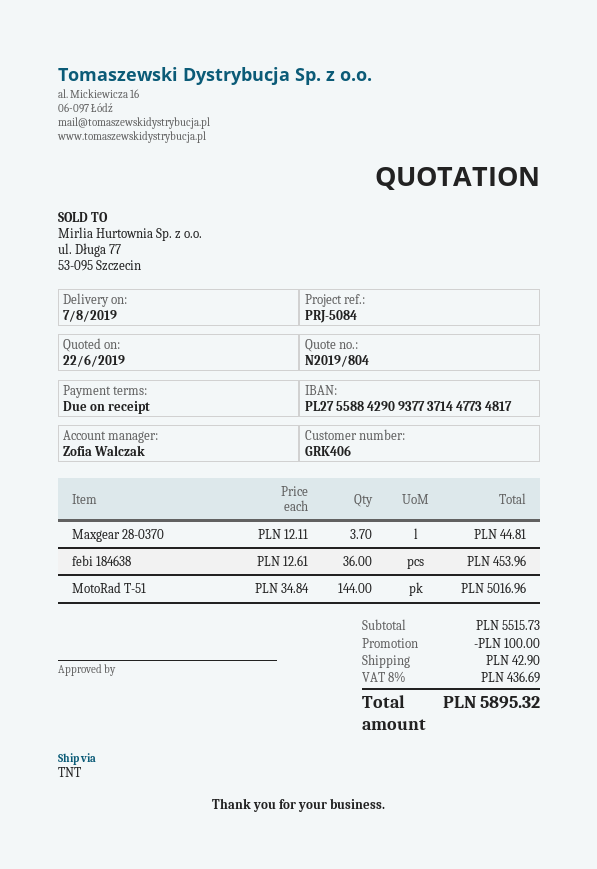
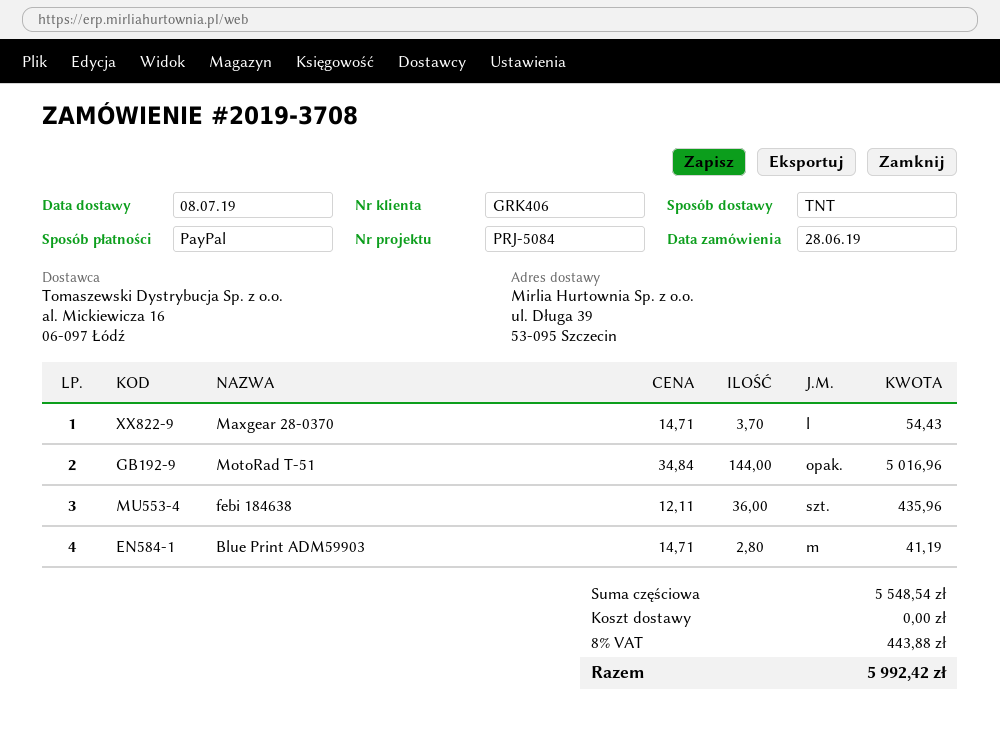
delivery date: 2019-08-07 -> 2019-07-08
Maxgear 28-0370: 3.7 x 12.11 = 44.81 -> 3.7 x 14.71 = 54.43
febi 184638: 36 x 12.61 = 453.96 -> 36 x 12.11 = 435.96
Blue Print ADM59903: none -> 2.8 x 14.71 = 41.19
subtotal: 5515.73 -> 5548.54
discount: 100.00 -> none
shipping: 42.90 -> 0.00
tax: 8% = 436.69 -> 8% = 443.88
total: 5895.32 -> 5992.42

